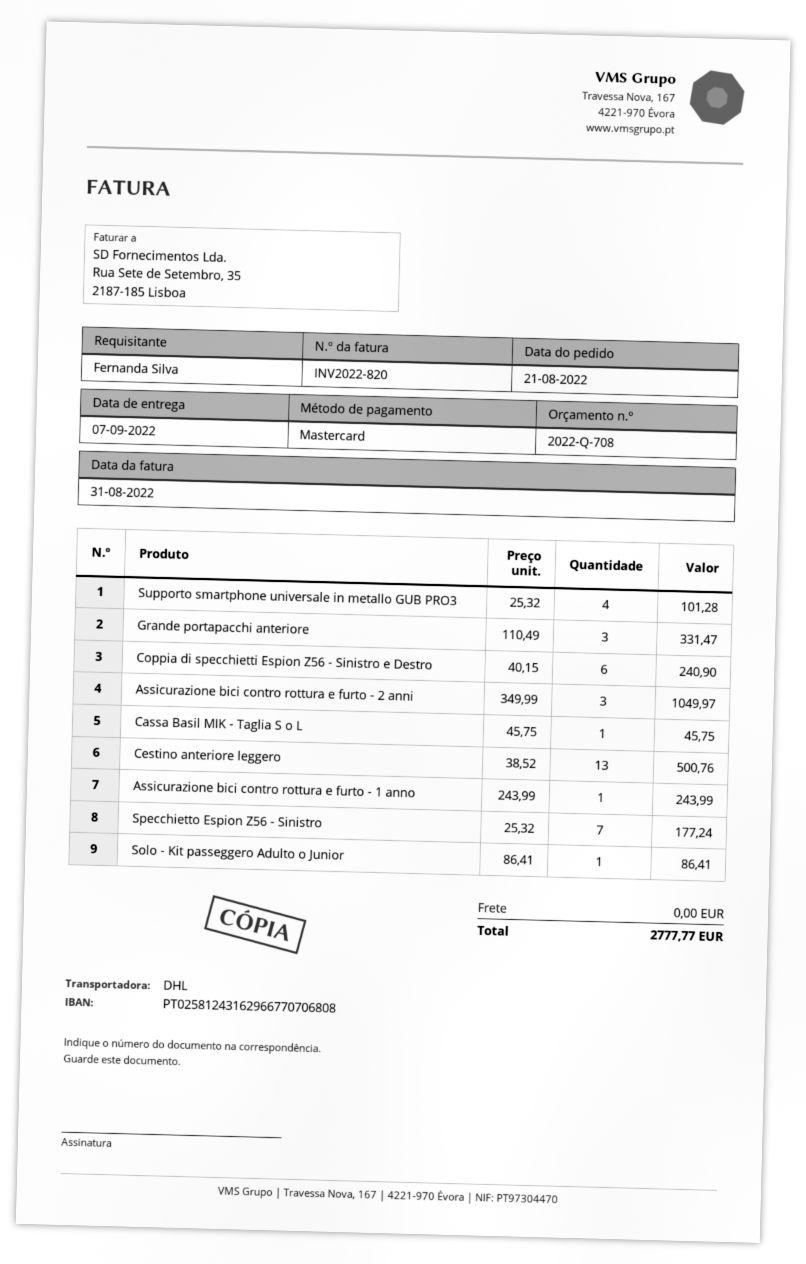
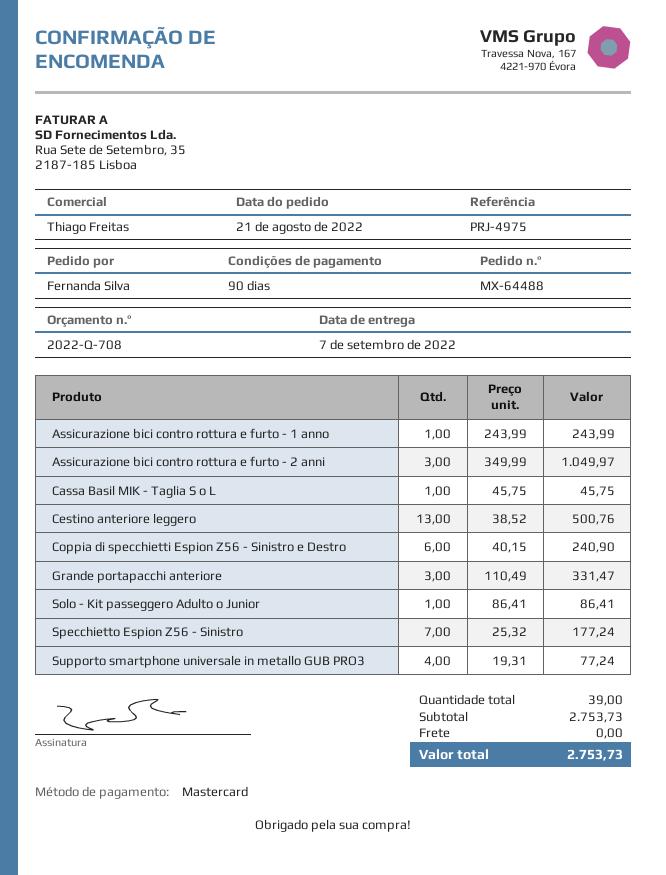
Supporto smartphone universale in metallo GUB PRO3: 4 x 25.32 = 101.28 -> 4 x 19.31 = 77.24
total: 2777.77 -> 2753.73

